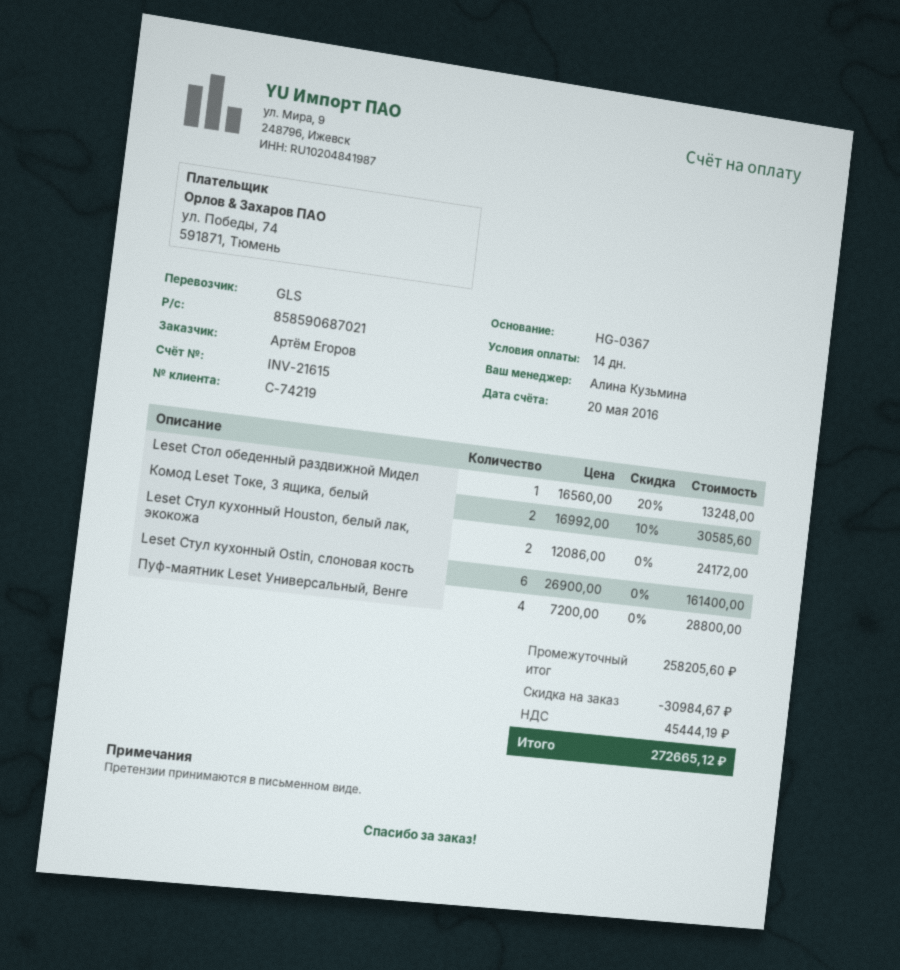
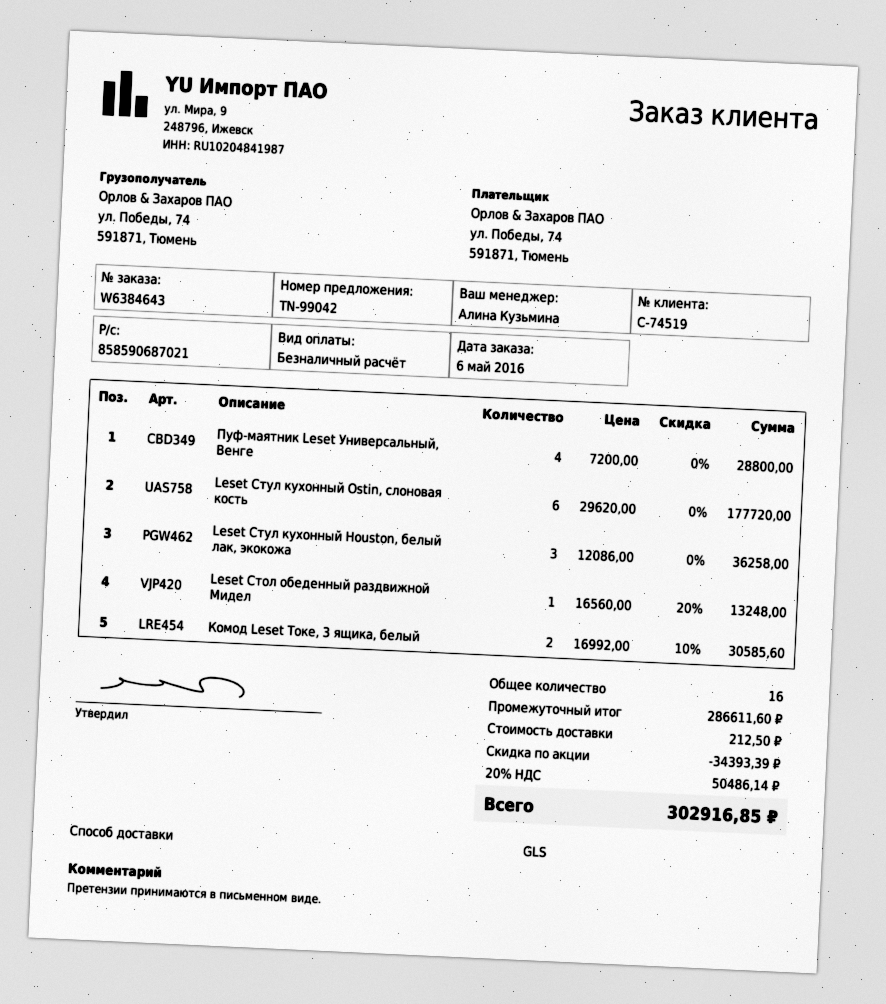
customer number: C-74219 -> C-74519
Leset Стул кухонный Houston, белый лак, экокожа: 2 x 12086.00 = 24172.00 -> 3 x 12086.00 = 36258.00
Leset Стул кухонный Ostin, слоновая кость: 6 x 26900.00 = 161400.00 -> 6 x 29620.00 = 177720.00
subtotal: 258205.60 -> 286611.60
discount: 30984.67 -> 34393.39
shipping: none -> 212.50
tax: 45444.19 -> 50486.14
total: 272665.12 -> 302916.85

